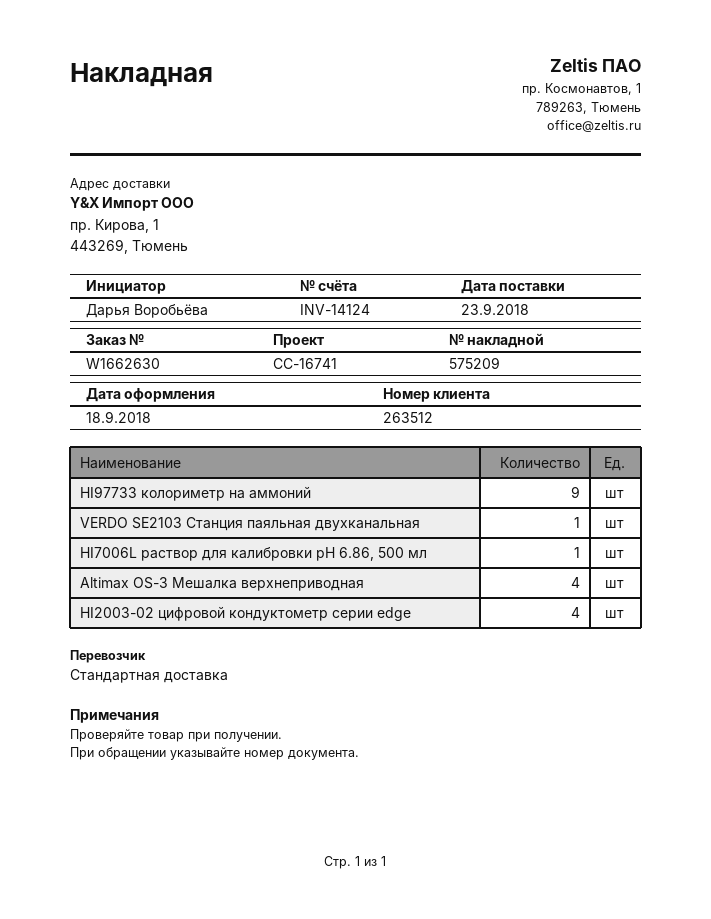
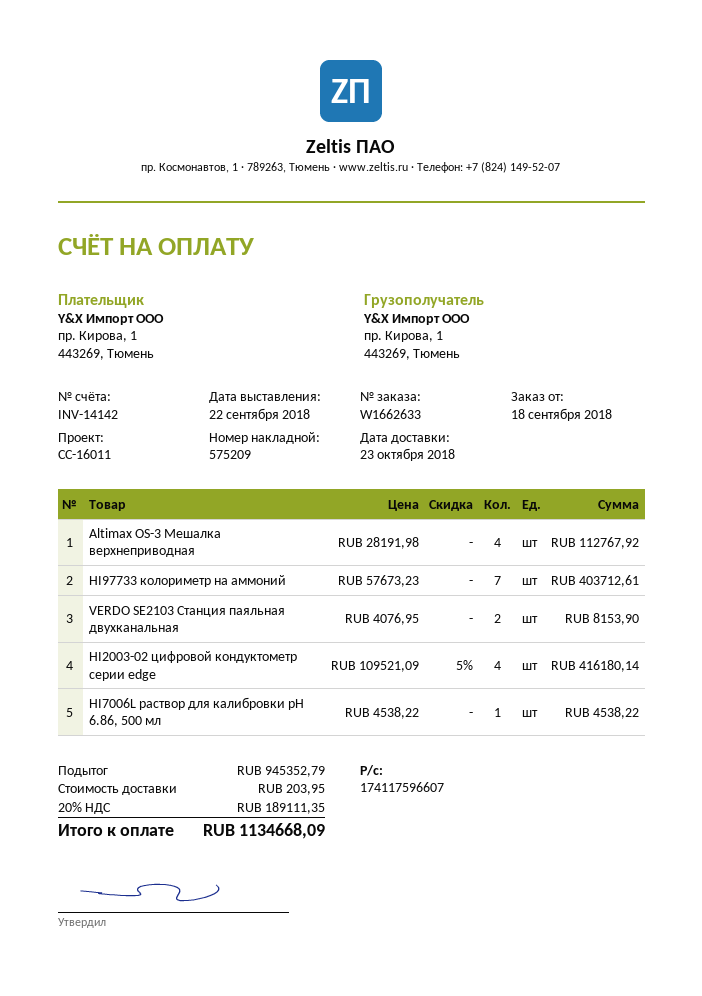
order number: W1662630 -> W1662633
delivery date: 2018-09-23 -> 2018-10-23
invoice number: INV-14124 -> INV-14142
reference: CC-16741 -> CC-16011
HI97733 колориметр на аммоний: 9 -> 7
VERDO SE2103 Станция паяльная двухканальная: 1 -> 2

